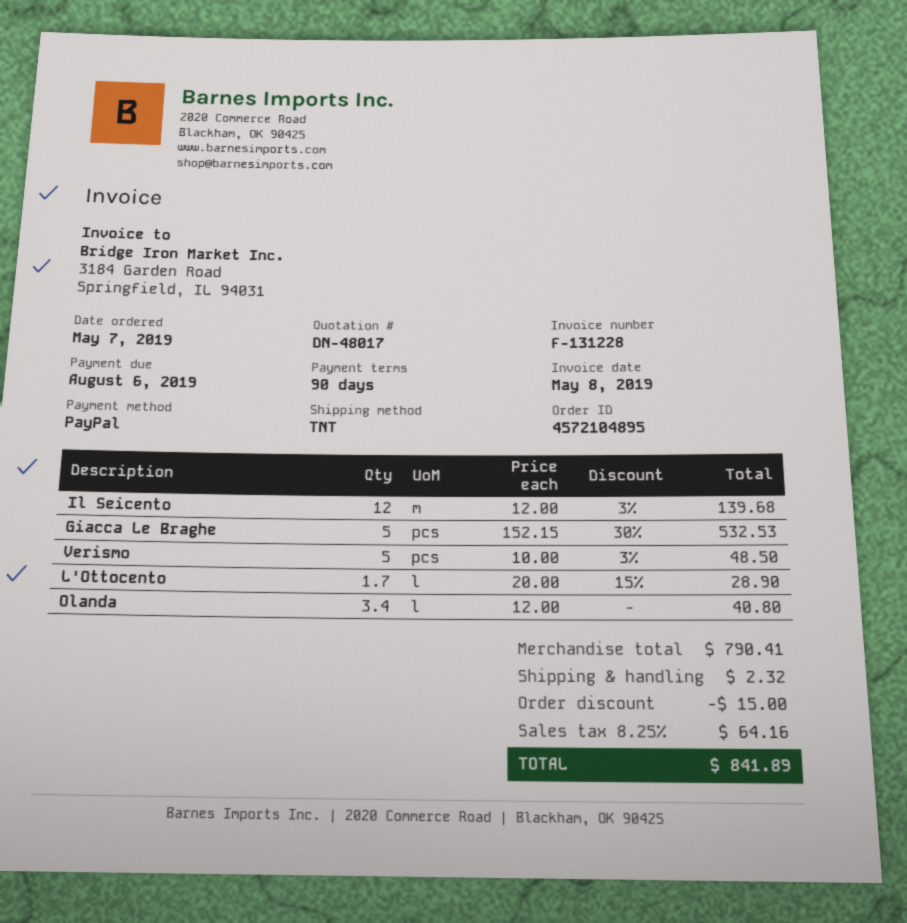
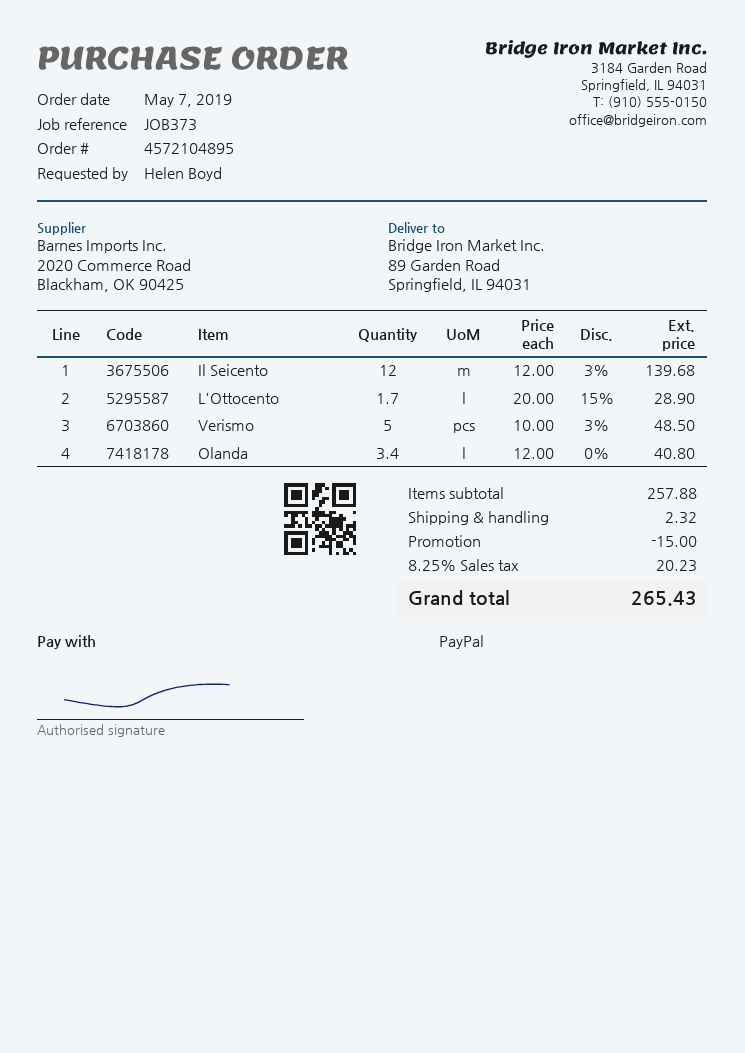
Giacca Le Braghe: 5 x 152.15 - 30% = 532.53 -> none
subtotal: 790.41 -> 257.88
tax: 8.25% = 64.16 -> 8.25% = 20.23
total: 841.89 -> 265.43

